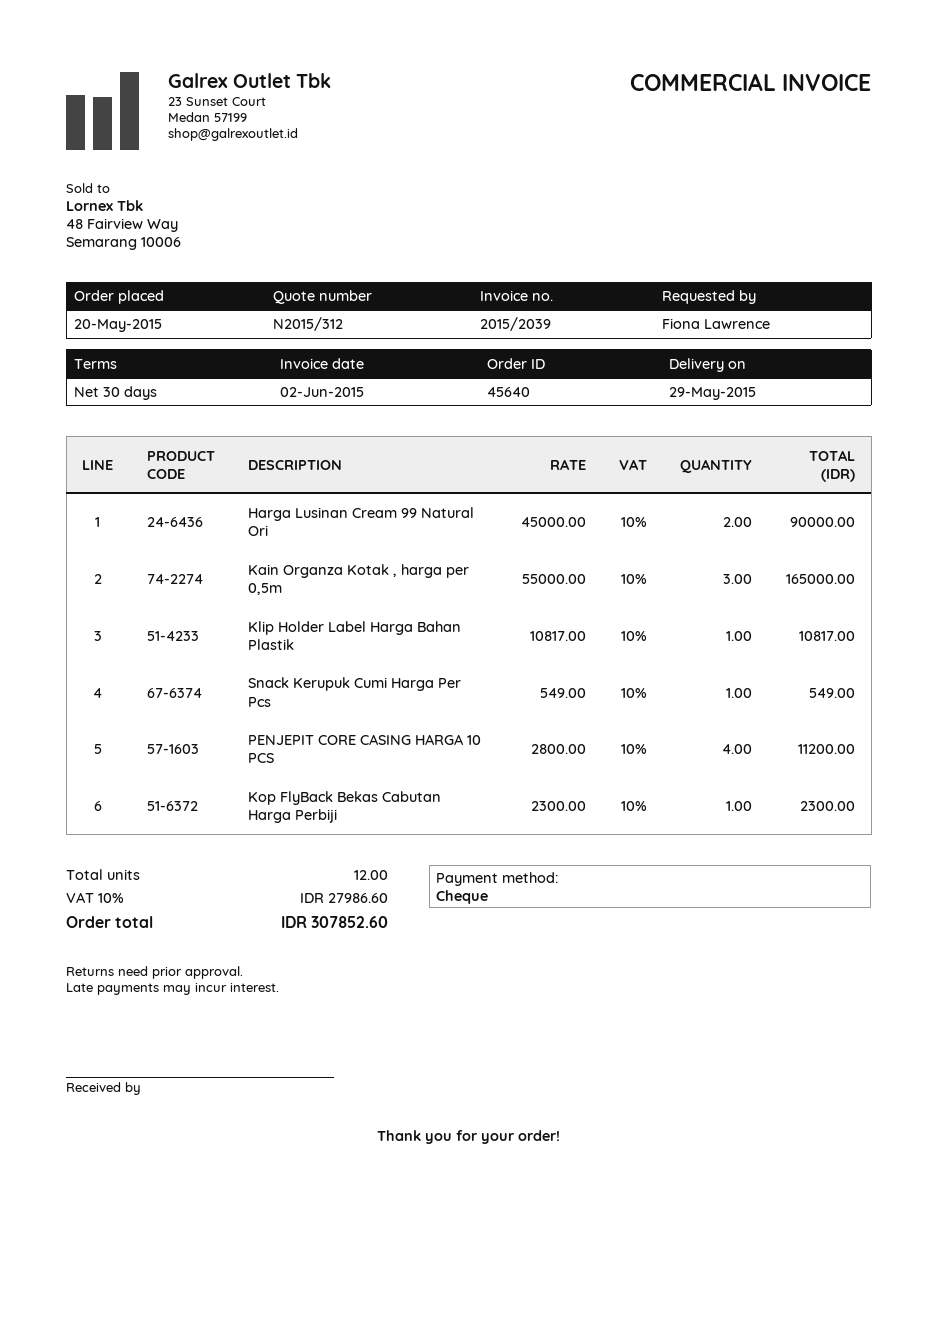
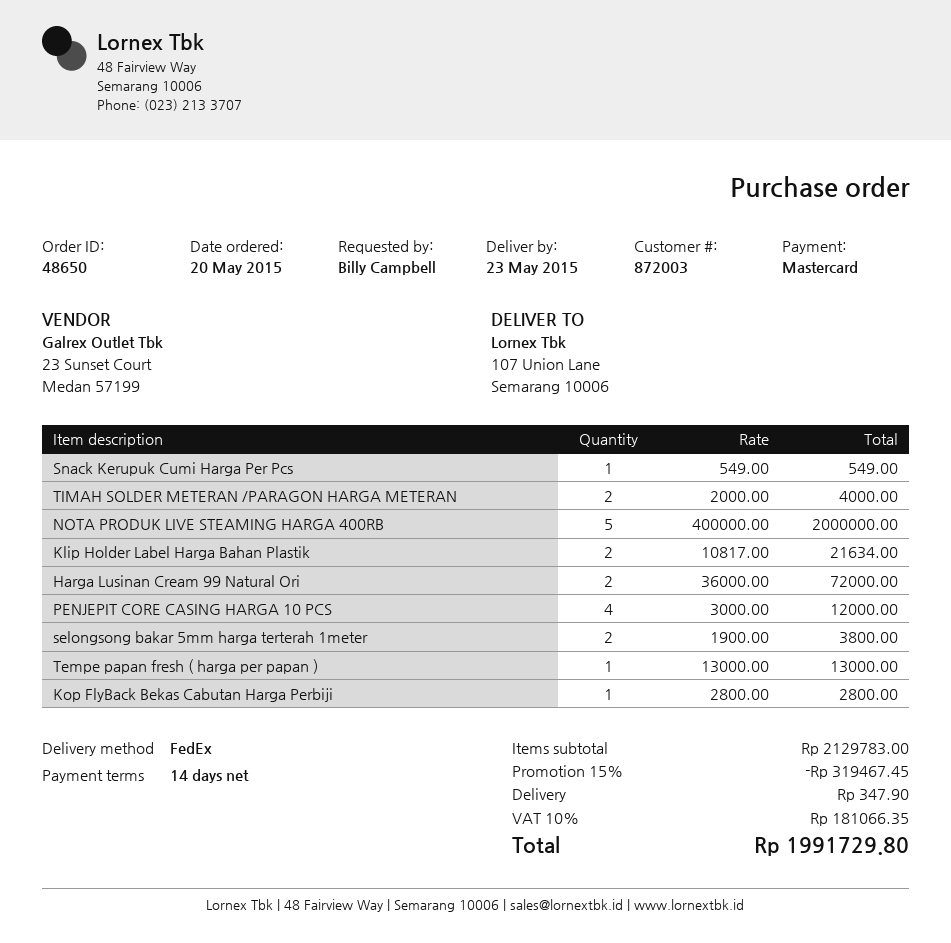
order number: 45640 -> 48650
delivery date: 2015-05-29 -> 2015-05-23
payment terms: 30 days -> 14 days
ordered by: Fiona Lawrence -> Billy Campbell
payment method: cheque -> Mastercard
Harga Lusinan Cream 99 Natural Ori: 2 x 45000.00 = 90000.00 -> 2 x 36000.00 = 72000.00
Kain Organza Kotak , harga per 0,5m: 3 x 55000.00 = 165000.00 -> none
Klip Holder Label Harga Bahan Plastik: 1 x 10817.00 = 10817.00 -> 2 x 10817.00 = 21634.00
PENJEPIT CORE CASING HARGA 10 PCS: 4 x 2800.00 = 11200.00 -> 4 x 3000.00 = 12000.00
Kop FlyBack Bekas Cabutan Harga Perbiji: 1 x 2300.00 = 2300.00 -> 1 x 2800.00 = 2800.00
TIMAH SOLDER METERAN /PARAGON HARGA METERAN: none -> 2 x 2000.00 = 4000.00
NOTA PRODUK LIVE STEAMING HARGA 400RB: none -> 5 x 400000.00 = 2000000.00
selongsong bakar 5mm harga terterah 1meter: none -> 2 x 1900.00 = 3800.00
Tempe papan fresh ( harga per papan ): none -> 1 x 13000.00 = 13000.00
discount: none -> 15% = 319467.45
shipping: none -> 347.90
tax: 10% = 27986.60 -> 10% = 181066.35
total: 307852.60 -> 1991729.80

